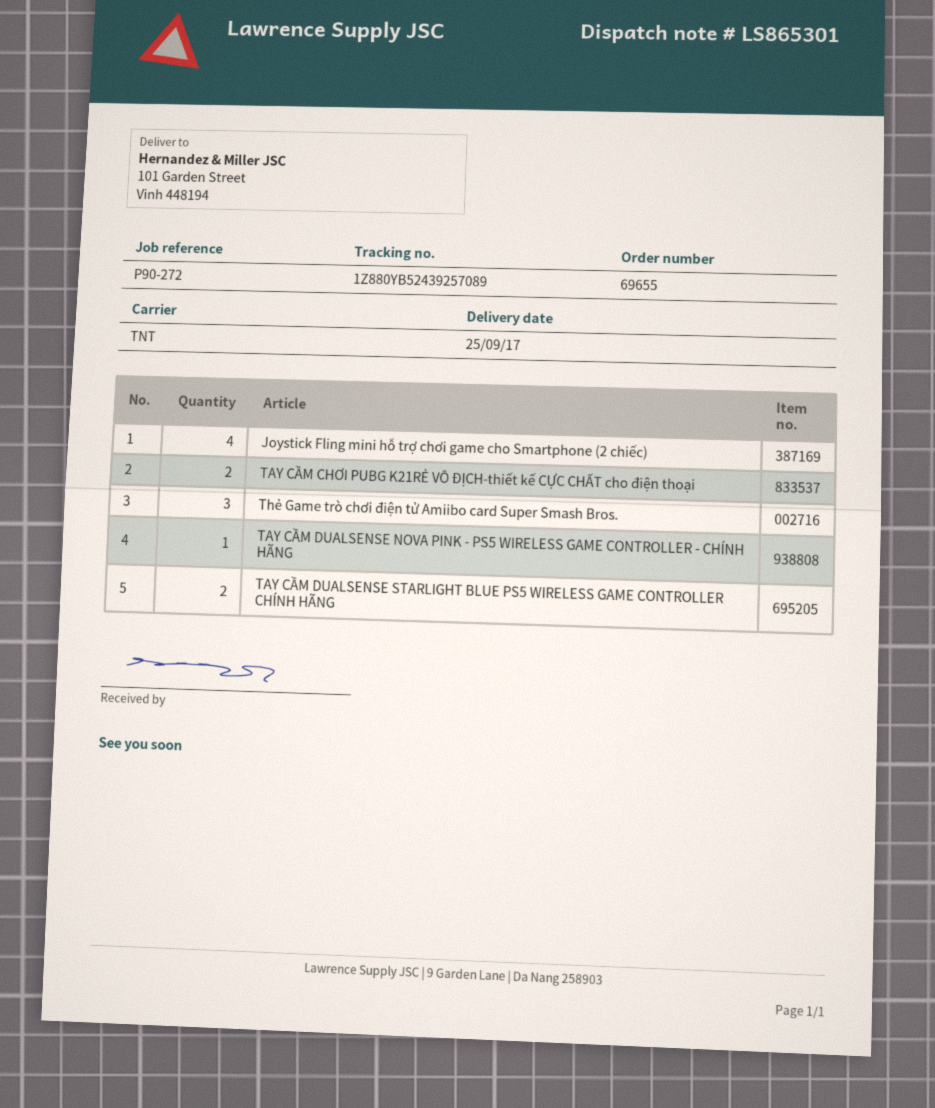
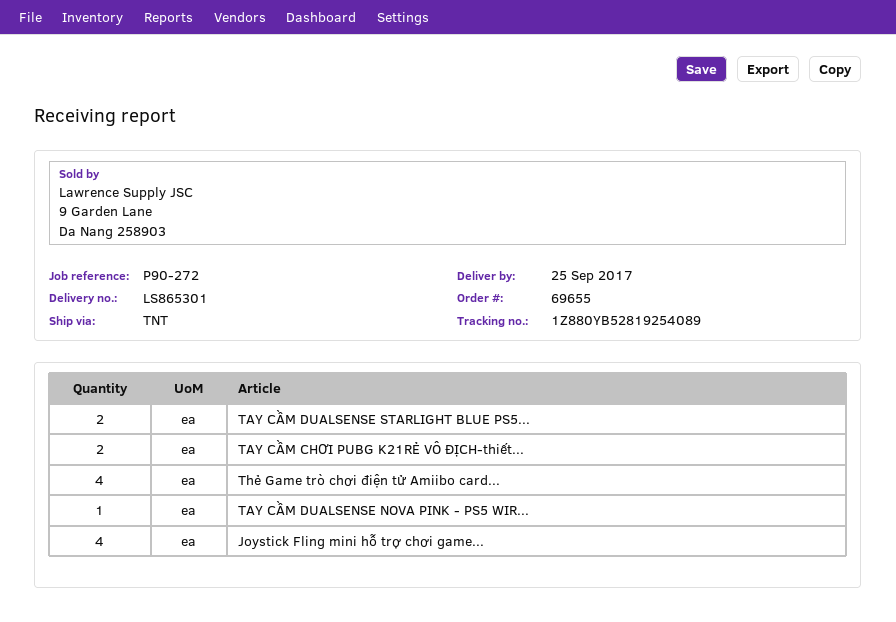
tracking number: 1Z880YB52439257089 -> 1Z880YB52819254089
Thẻ Game trò chơi điện tử Amiibo card Super Smash Bros.: 3 -> 4

